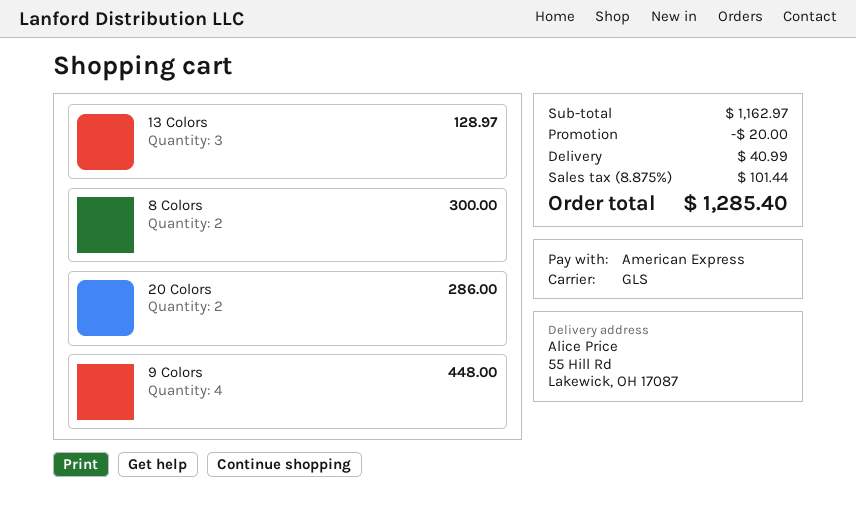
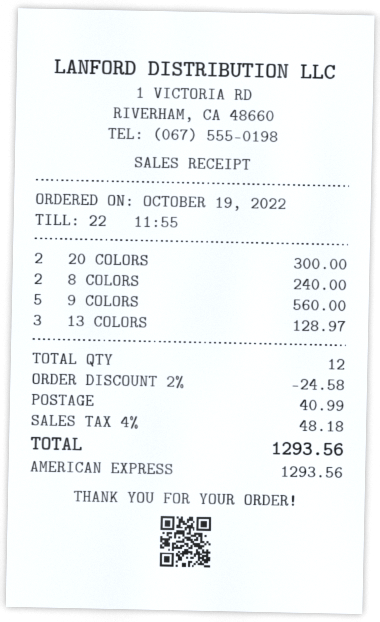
8 Colors: 2 for 300.00 -> 2 for 240.00
20 Colors: 2 for 286.00 -> 2 for 300.00
9 Colors: 4 for 448.00 -> 5 for 560.00
discount: 20.00 -> 24.58
tax: 8.875% = 101.44 -> 4% = 48.18
total: 1285.40 -> 1293.56

